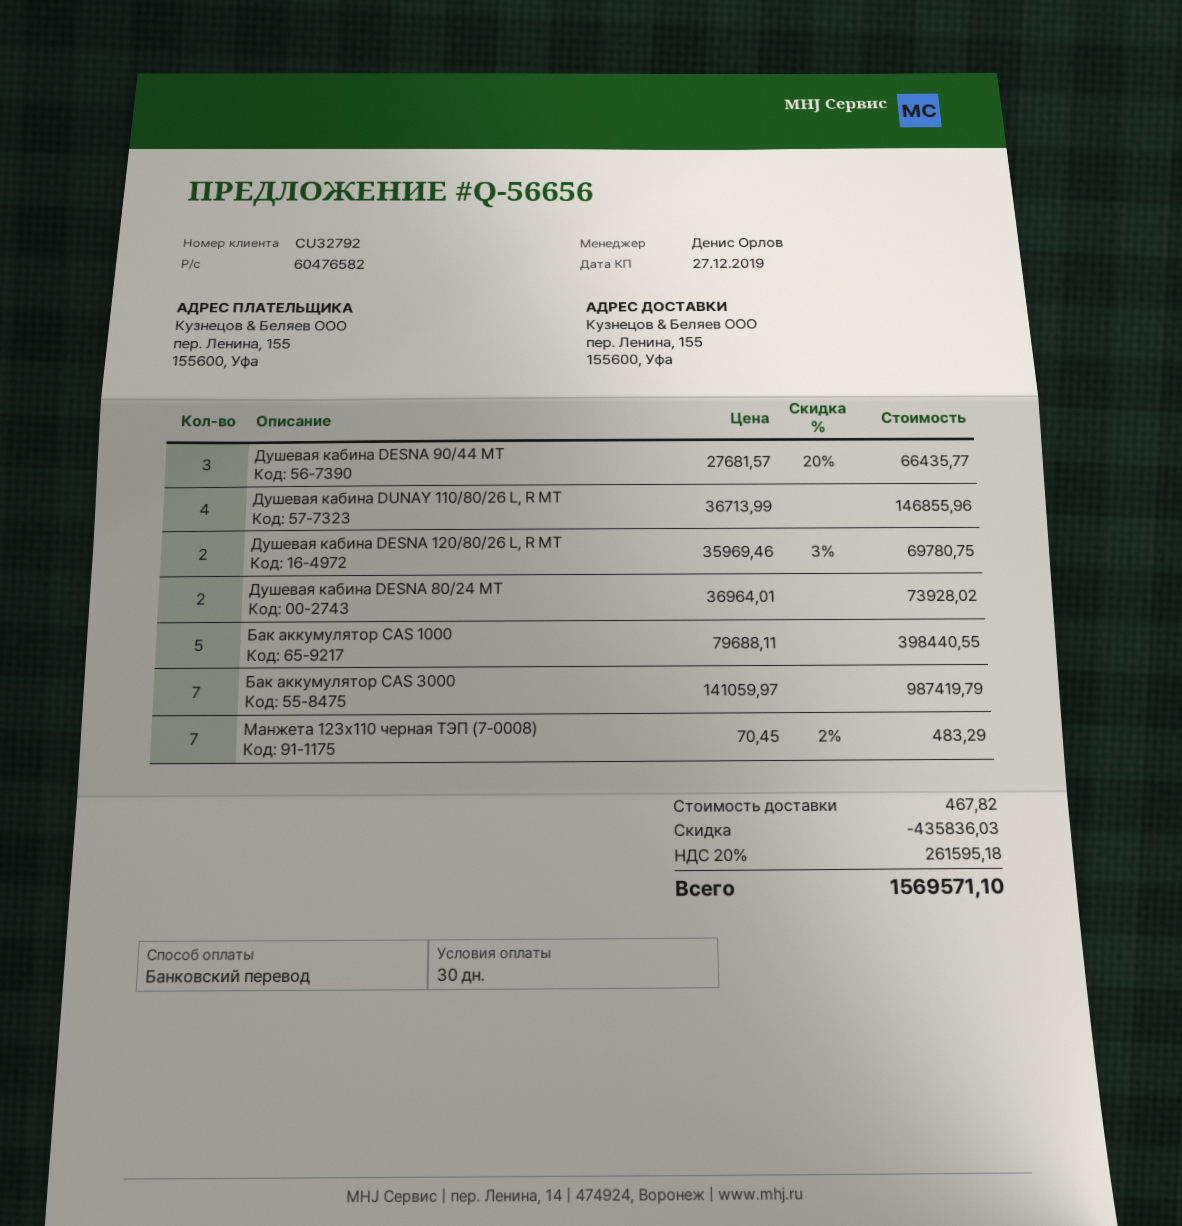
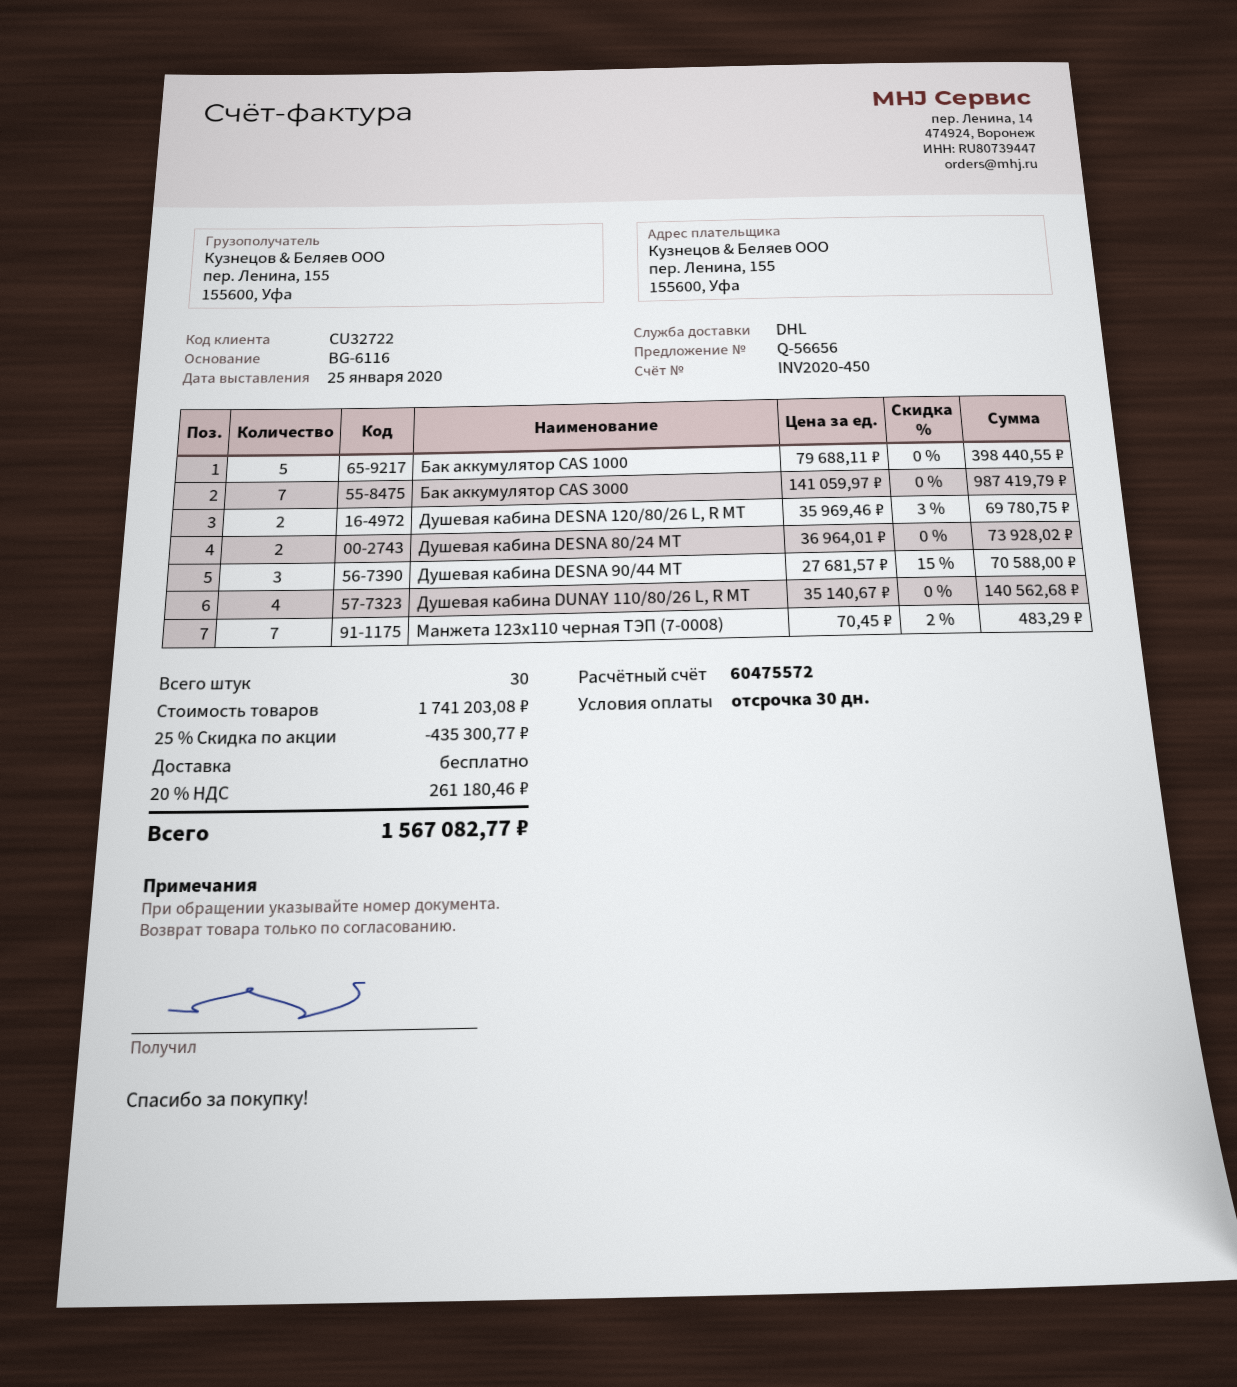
customer number: CU32792 -> CU32722
bank account: 60476582 -> 60475572
Душевая кабина DESNA 90/44 МТ: 3 x 27681.57 - 20% = 66435.77 -> 3 x 27681.57 - 15% = 70588.00
Душевая кабина DUNAY 110/80/26 L, R МТ: 4 x 36713.99 = 146855.96 -> 4 x 35140.67 = 140562.68
discount: 435836.03 -> 435300.77
shipping: 467.82 -> 0.00
tax: 20% = 261595.18 -> 20% = 261180.46
total: 1569571.10 -> 1567082.77

